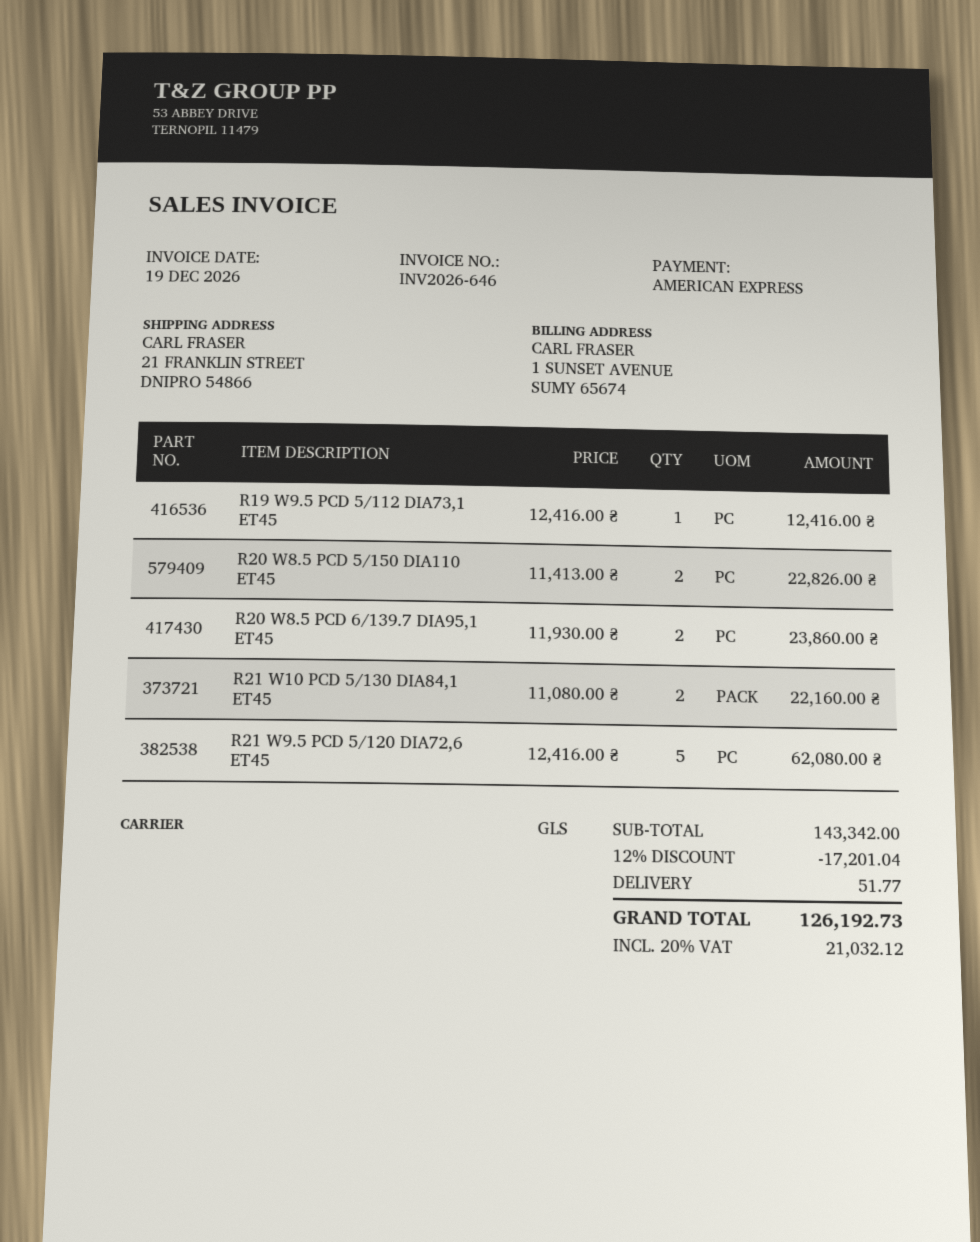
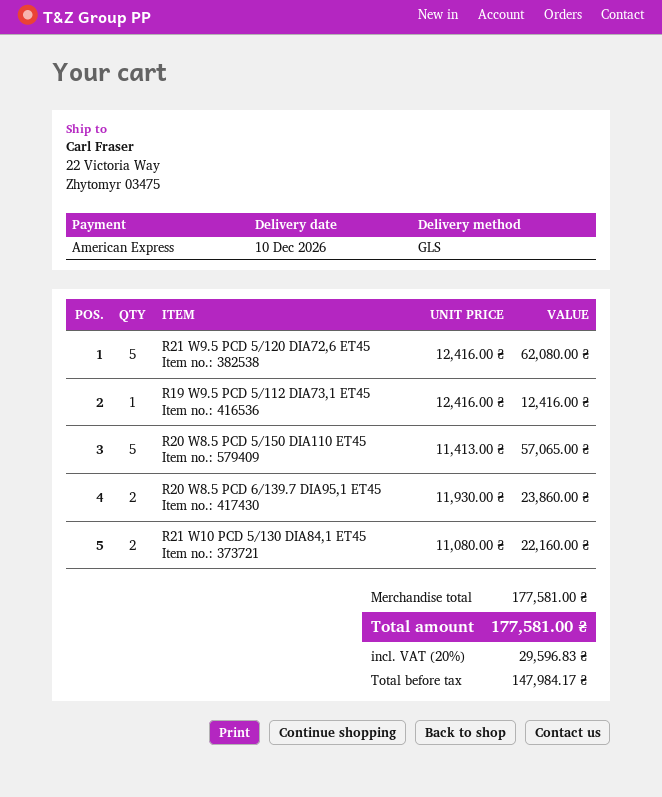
ship to: 21 FRANKLIN STREET, DNIPRO 54866 -> 22 Victoria Way, Zhytomyr 03475
R20 W8.5 PCD 5/150 DIA110 ET45: 2 x 11413.00 = 22826.00 -> 5 x 11413.00 = 57065.00
subtotal: 143342.00 -> 177581.00
discount: 12% = 17201.04 -> none
shipping: 51.77 -> none
tax: 20% = 21032.12 -> 20% = 29596.83
total: 126192.73 -> 177581.00

